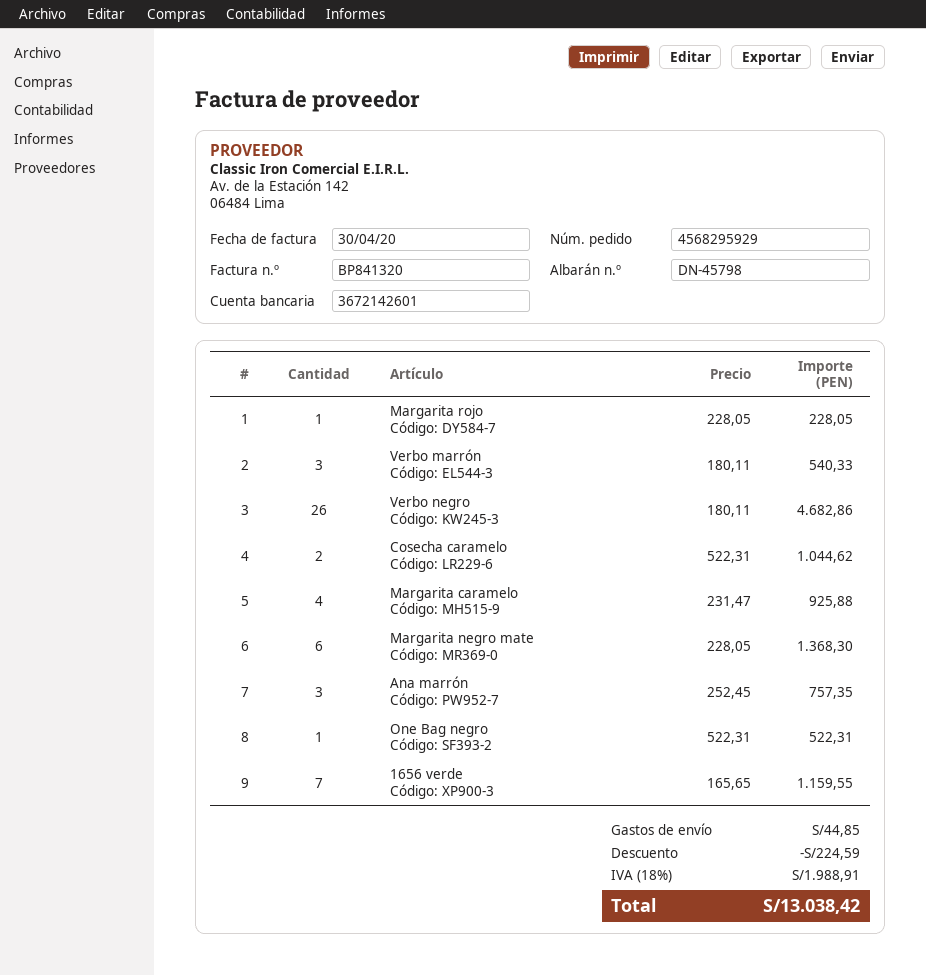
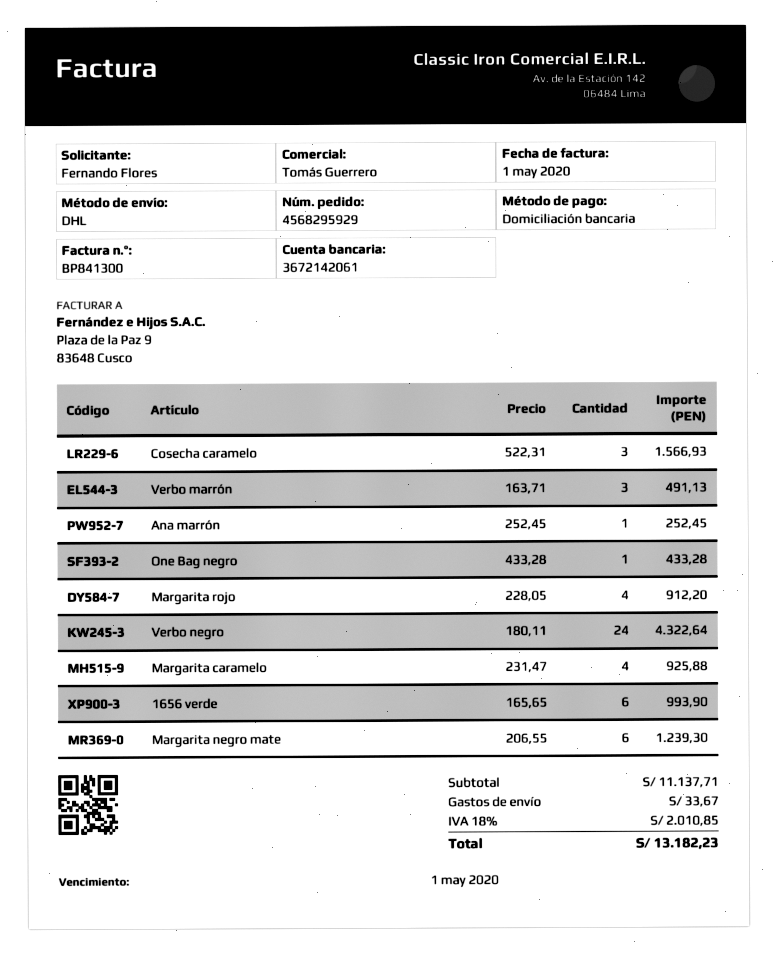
invoice number: BP841320 -> BP841300
invoice date: 2020-04-30 -> 2020-05-01
bank account: 3672142601 -> 3672142061
Margarita rojo: 1 x 228.05 = 228.05 -> 4 x 228.05 = 912.20
Verbo marrón: 3 x 180.11 = 540.33 -> 3 x 163.71 = 491.13
Verbo negro: 26 x 180.11 = 4682.86 -> 24 x 180.11 = 4322.64
Cosecha caramelo: 2 x 522.31 = 1044.62 -> 3 x 522.31 = 1566.93
Margarita negro mate: 6 x 228.05 = 1368.30 -> 6 x 206.55 = 1239.30
Ana marrón: 3 x 252.45 = 757.35 -> 1 x 252.45 = 252.45
One Bag negro: 1 x 522.31 = 522.31 -> 1 x 433.28 = 433.28
1656 verde: 7 x 165.65 = 1159.55 -> 6 x 165.65 = 993.90
discount: 224.59 -> none
shipping: 44.85 -> 33.67
tax: 18% = 1988.91 -> 18% = 2010.85
total: 13038.42 -> 13182.23

